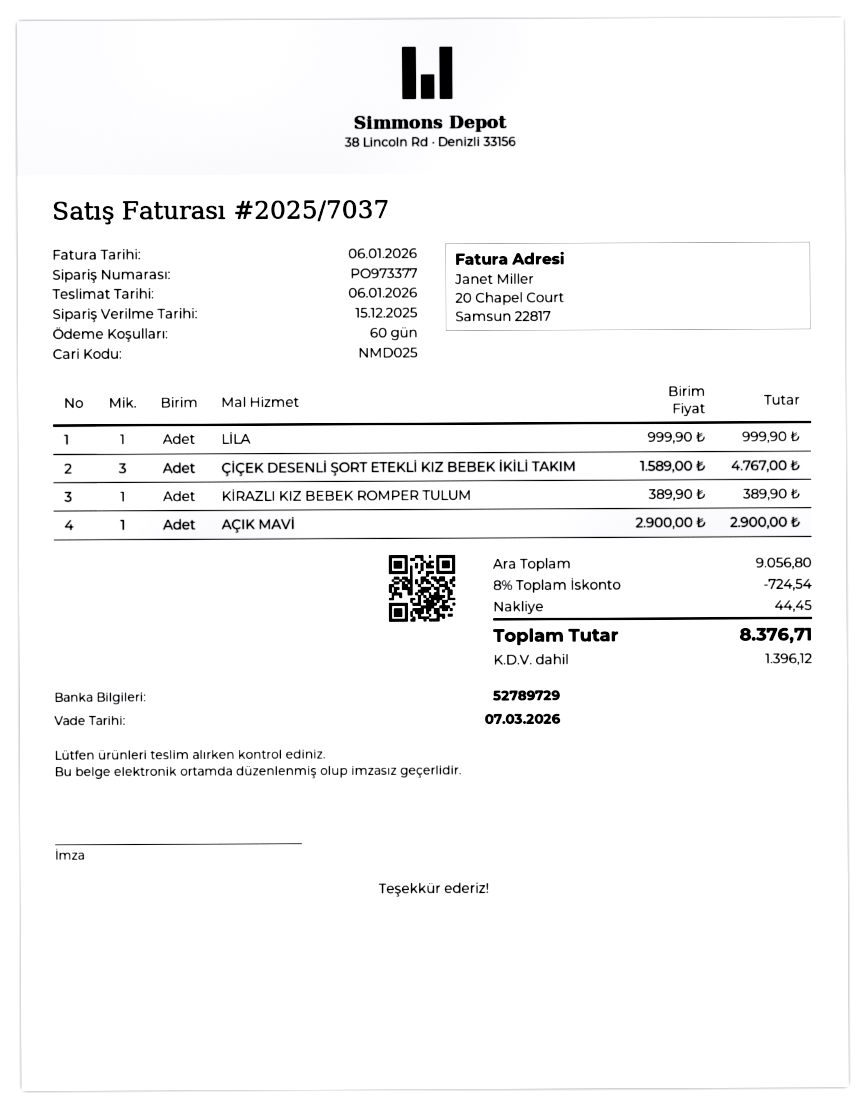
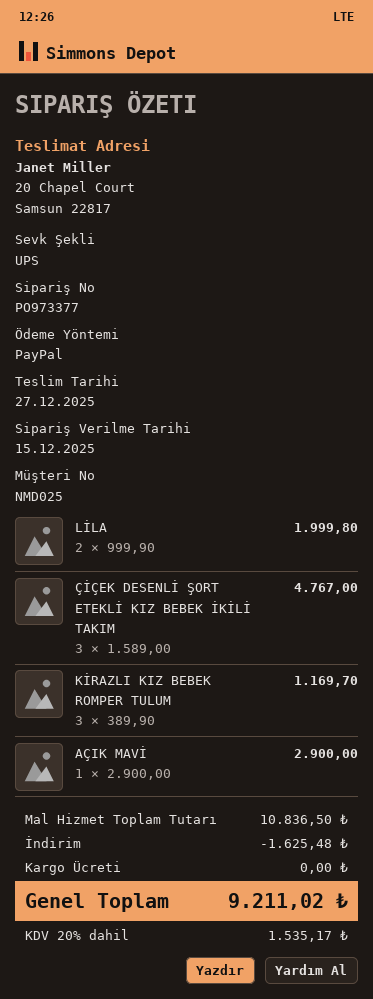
delivery date: 2026-01-06 -> 2025-12-27
LİLA: 1 x 999.90 = 999.90 -> 2 x 999.90 = 1999.80
KİRAZLI KIZ BEBEK ROMPER TULUM: 1 x 389.90 = 389.90 -> 3 x 389.90 = 1169.70
subtotal: 9056.80 -> 10836.50
discount: 724.54 -> 1625.48
shipping: 44.45 -> 0.00
tax: 1396.12 -> 1535.17
total: 8376.71 -> 9211.02

